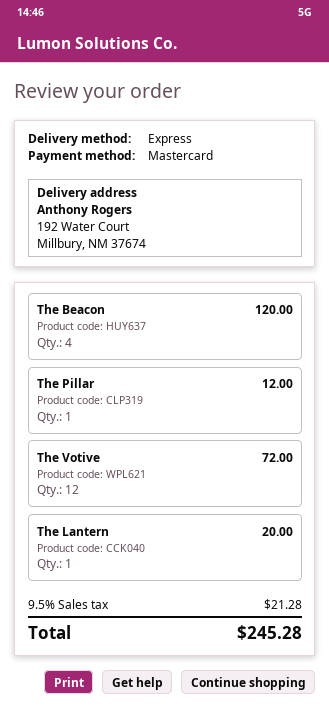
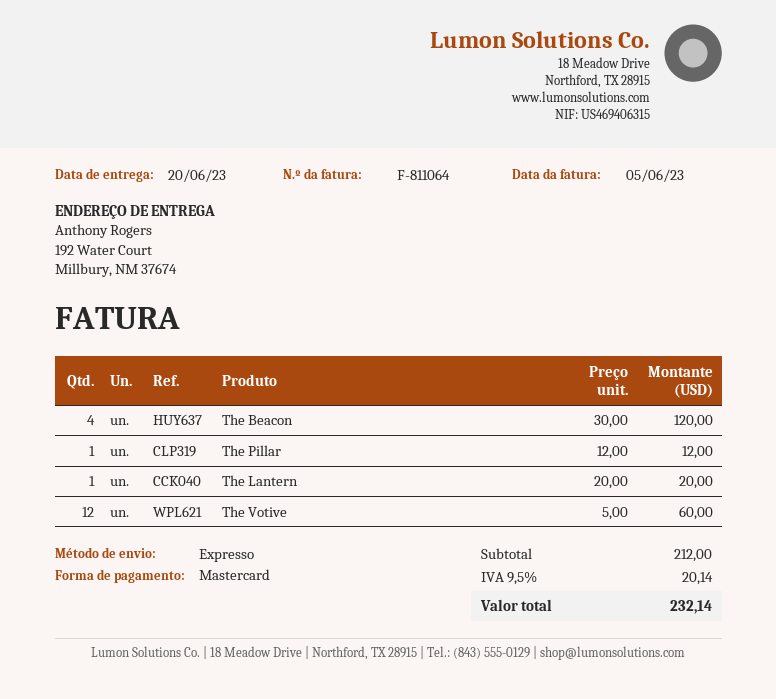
The Votive: 12 for 72.00 -> 12 for 60.00
tax: 9.5% = 21.28 -> 9.5% = 20.14
total: 245.28 -> 232.14

